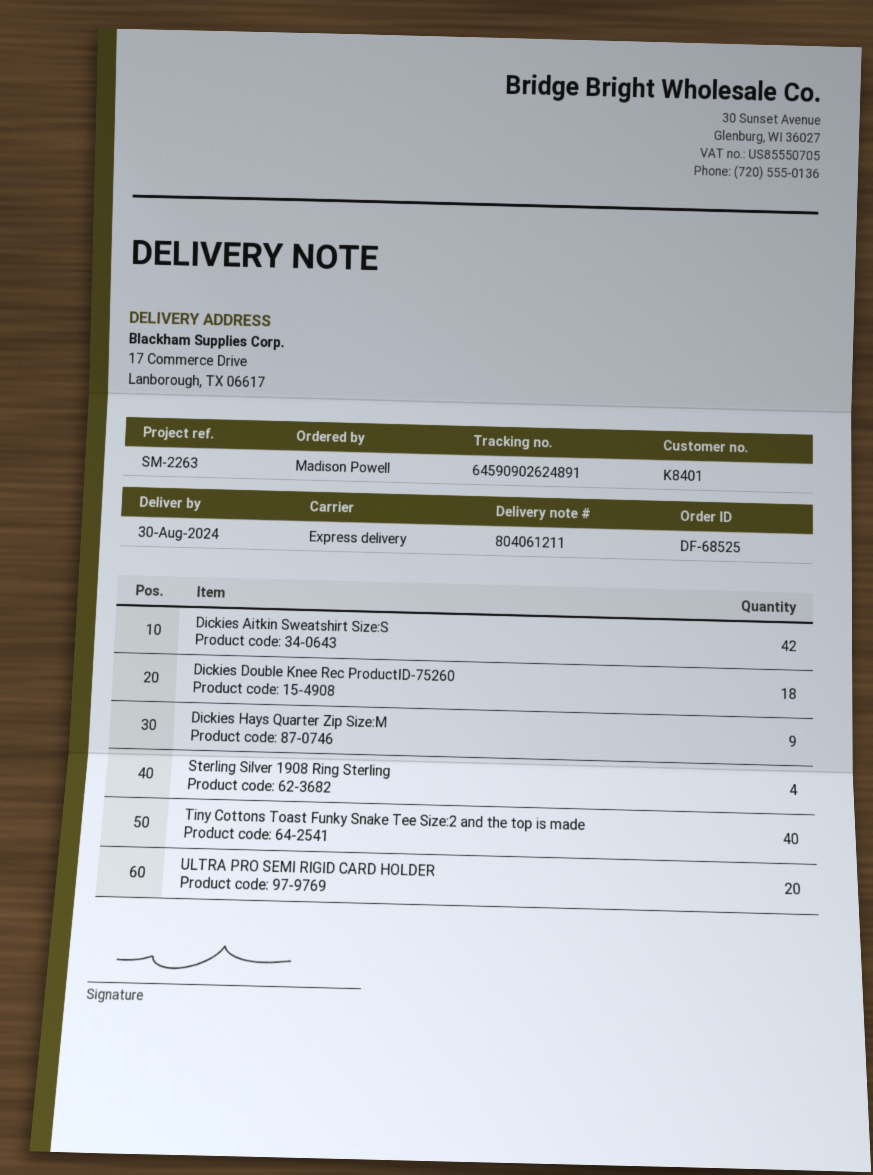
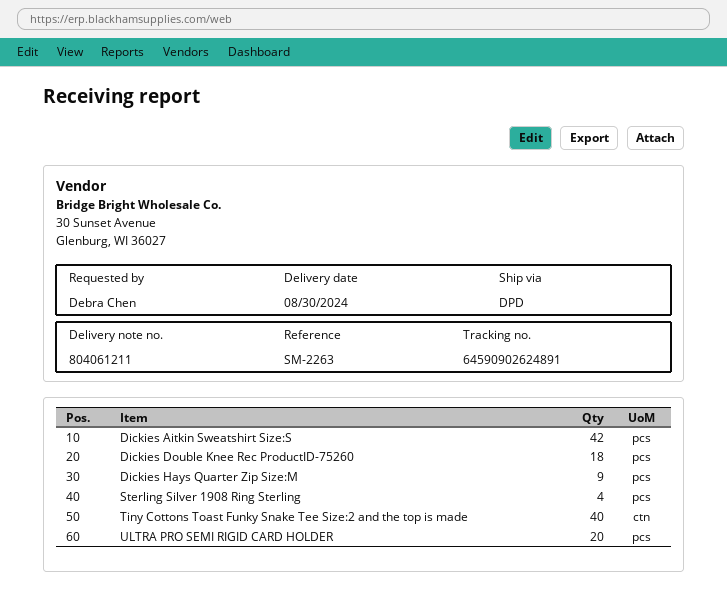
ordered by: Madison Powell -> Debra Chen
shipping method: express -> DPD

